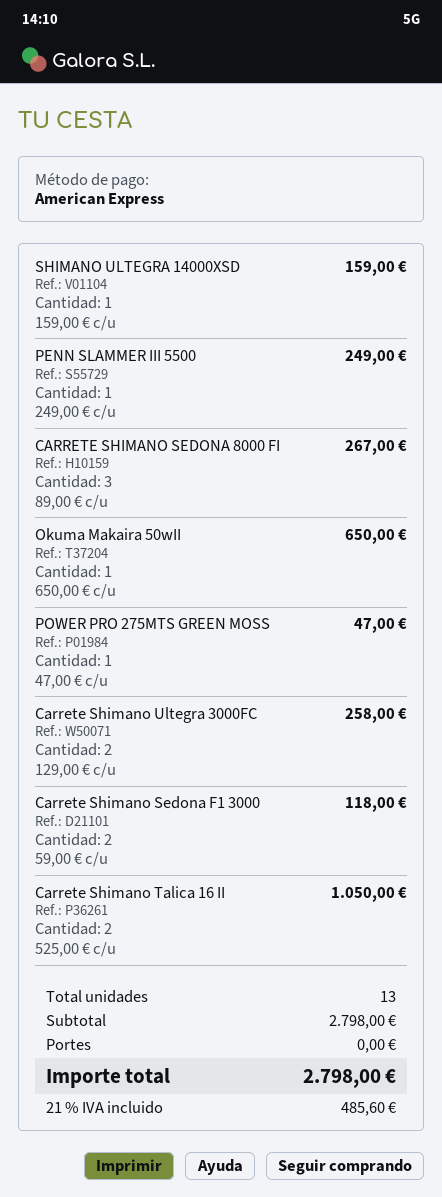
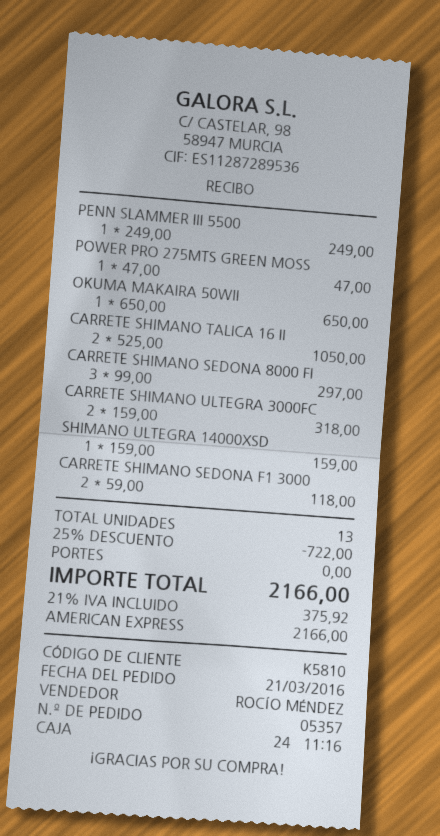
CARRETE SHIMANO SEDONA 8000 FI: 3 x 89.00 = 267.00 -> 3 x 99.00 = 297.00
Carrete Shimano Ultegra 3000FC: 2 x 129.00 = 258.00 -> 2 x 159.00 = 318.00
discount: none -> 25% = 722.00
tax: 21% = 485.60 -> 21% = 375.92
total: 2798.00 -> 2166.00

